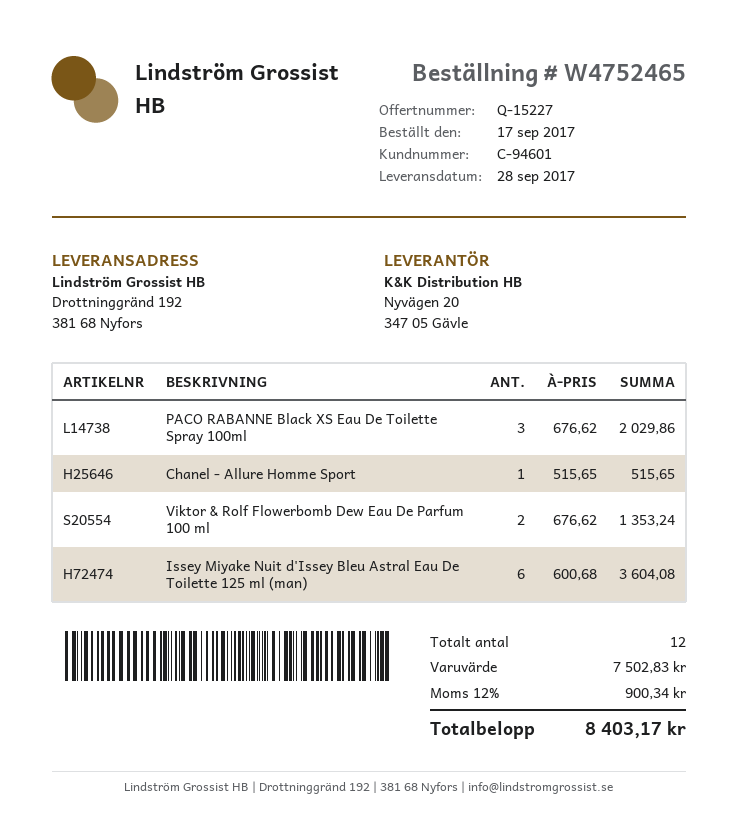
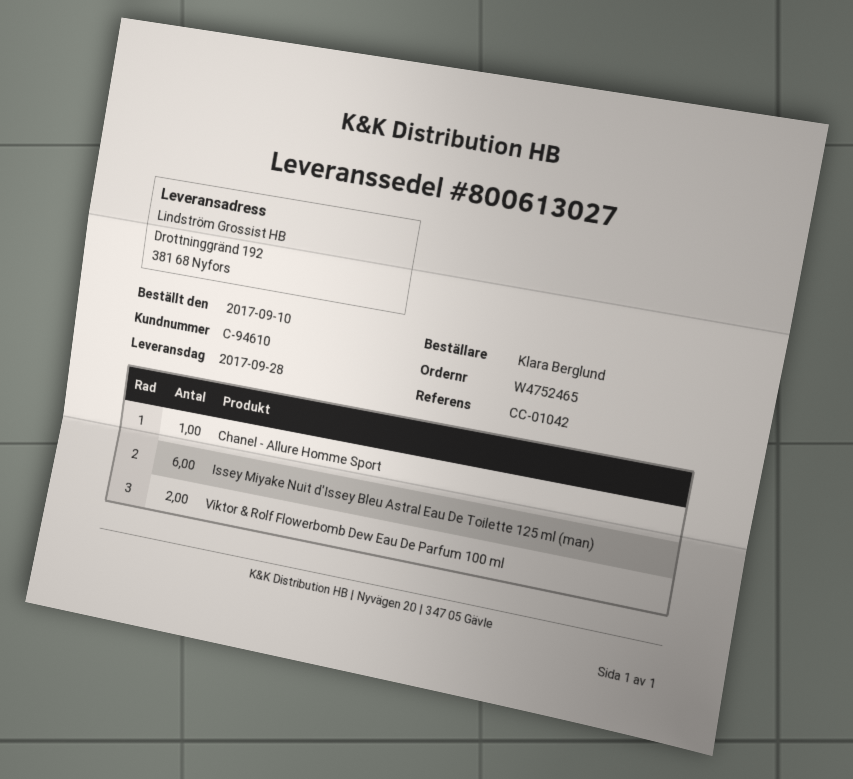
order date: 2017-09-17 -> 2017-09-10
customer number: C-94601 -> C-94610
PACO RABANNE Black XS Eau De Toilette Spray 100ml: 3 -> none

